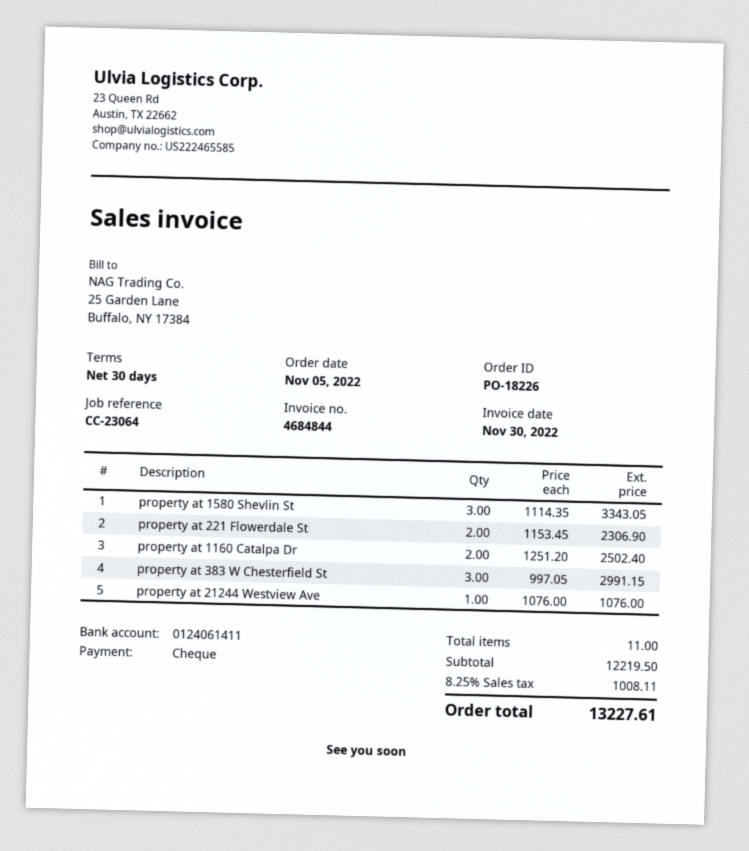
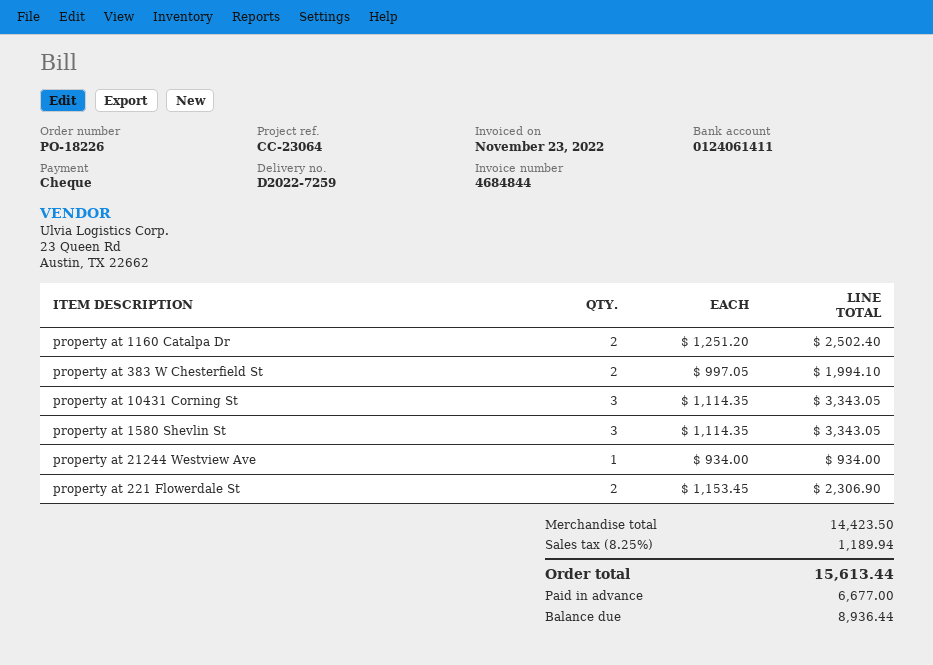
invoice date: 2022-11-30 -> 2022-11-23
property at 383 W Chesterfield St: 3 x 997.05 = 2991.15 -> 2 x 997.05 = 1994.10
property at 21244 Westview Ave: 1 x 1076.00 = 1076.00 -> 1 x 934.00 = 934.00
property at 10431 Corning St: none -> 3 x 1114.35 = 3343.05
subtotal: 12219.50 -> 14423.50
tax: 8.25% = 1008.11 -> 8.25% = 1189.94
total: 13227.61 -> 15613.44

